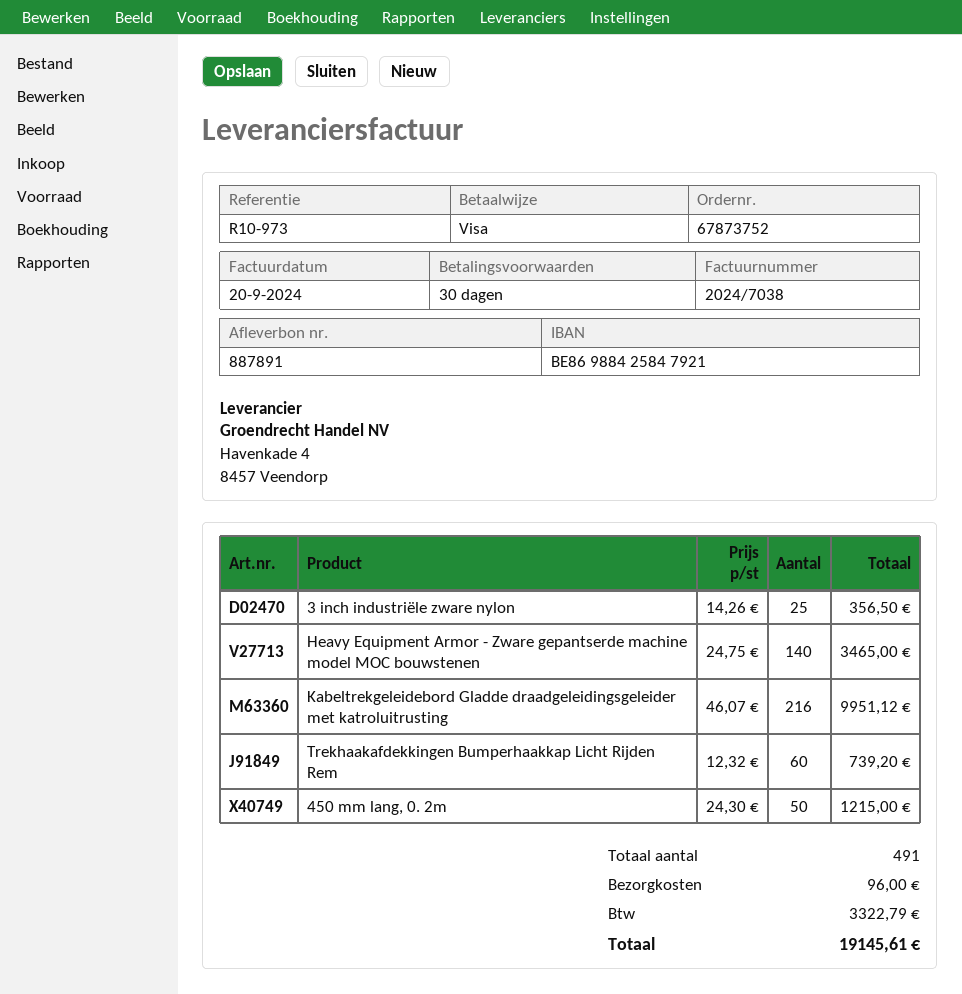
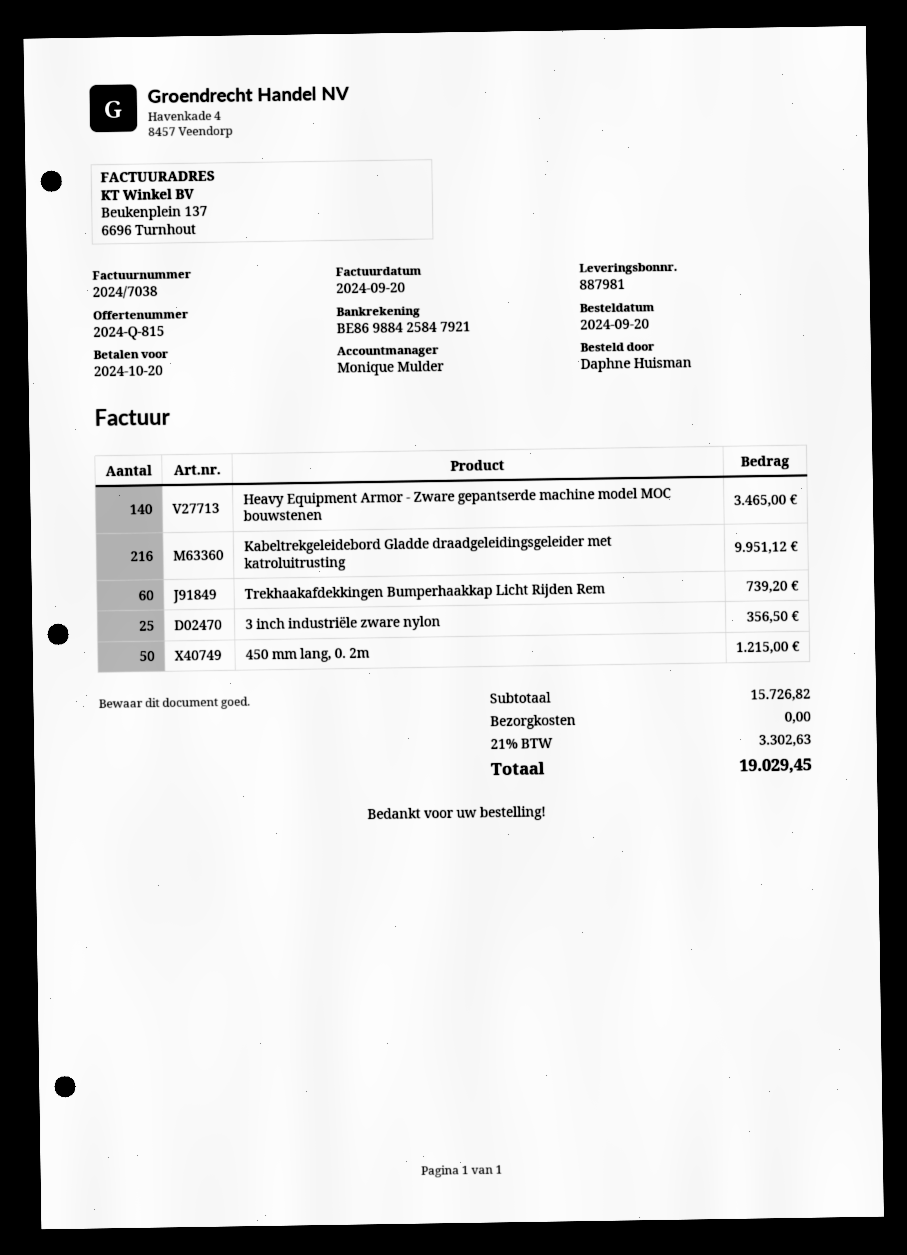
delivery note number: 887891 -> 887981
shipping: 96.00 -> 0.00
tax: 3322.79 -> 3302.63
total: 19145.61 -> 19029.45

